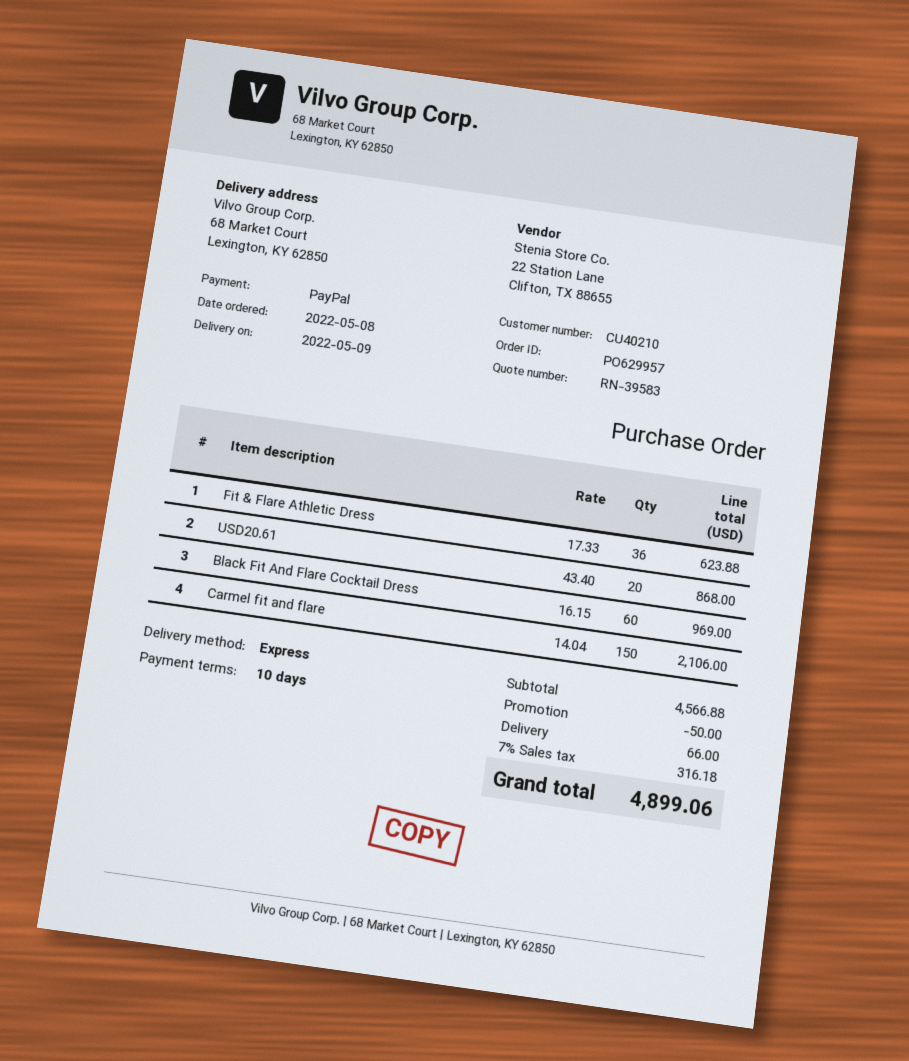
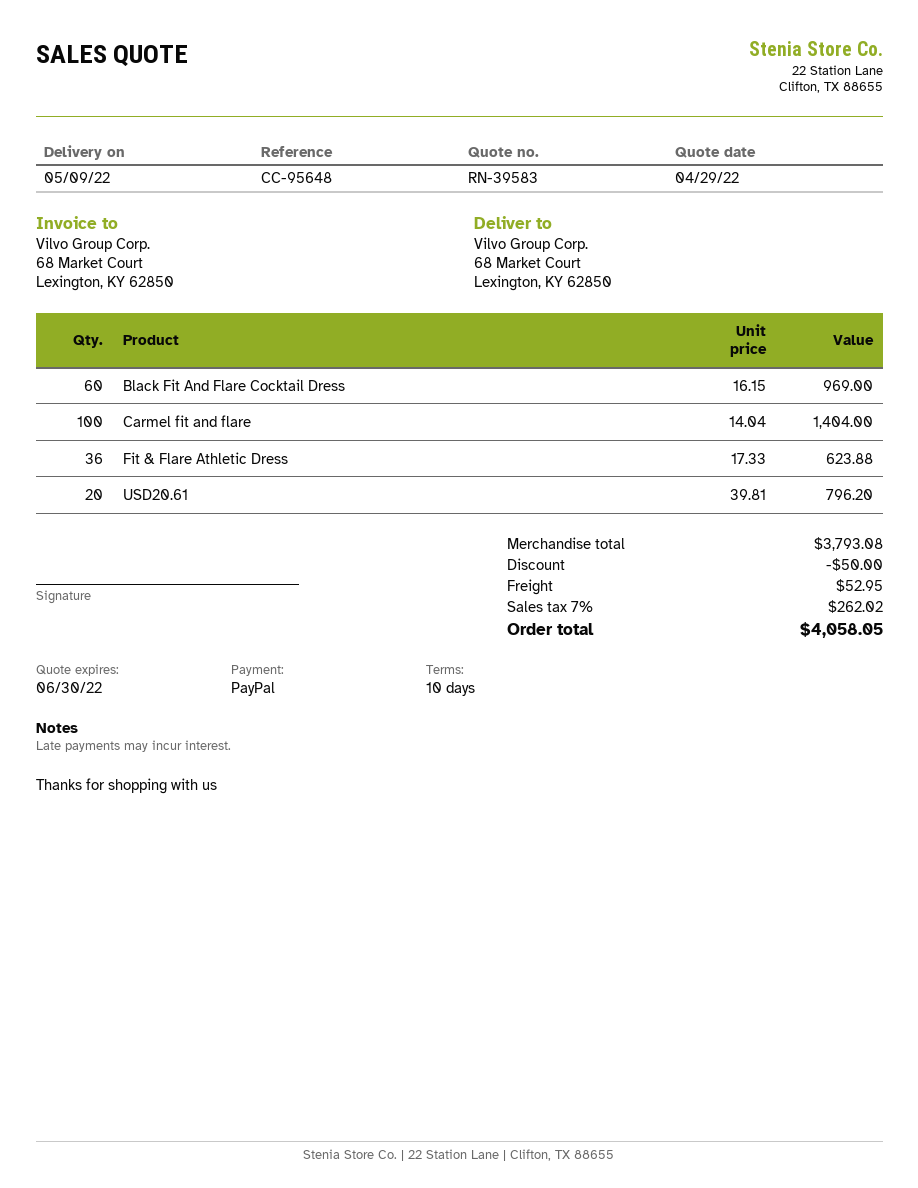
USD20.61: 20 x 43.40 = 868.00 -> 20 x 39.81 = 796.20
Carmel fit and flare: 150 x 14.04 = 2106.00 -> 100 x 14.04 = 1404.00
subtotal: 4566.88 -> 3793.08
shipping: 66.00 -> 52.95
tax: 7% = 316.18 -> 7% = 262.02
total: 4899.06 -> 4058.05

